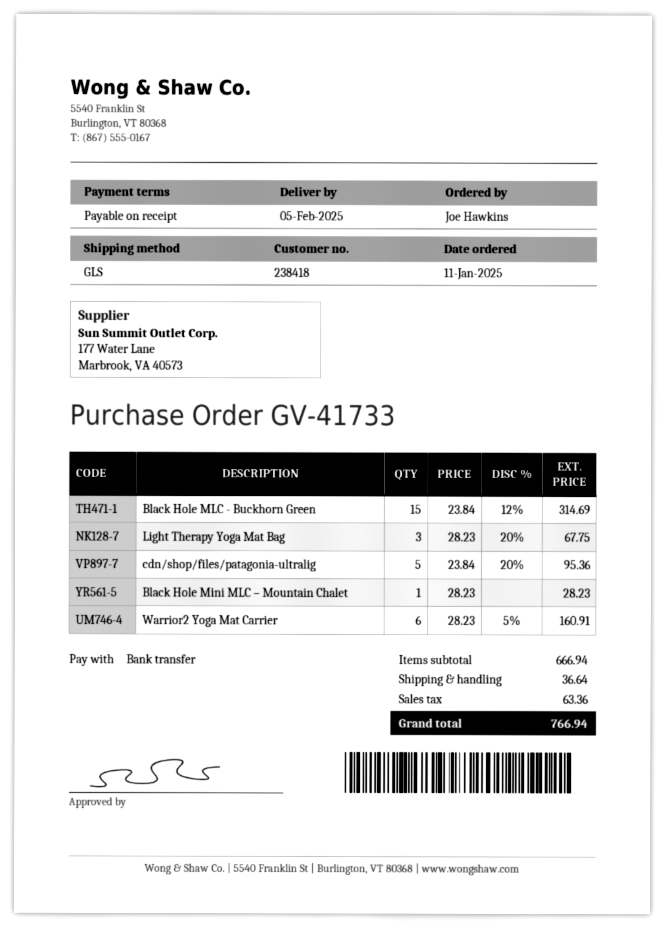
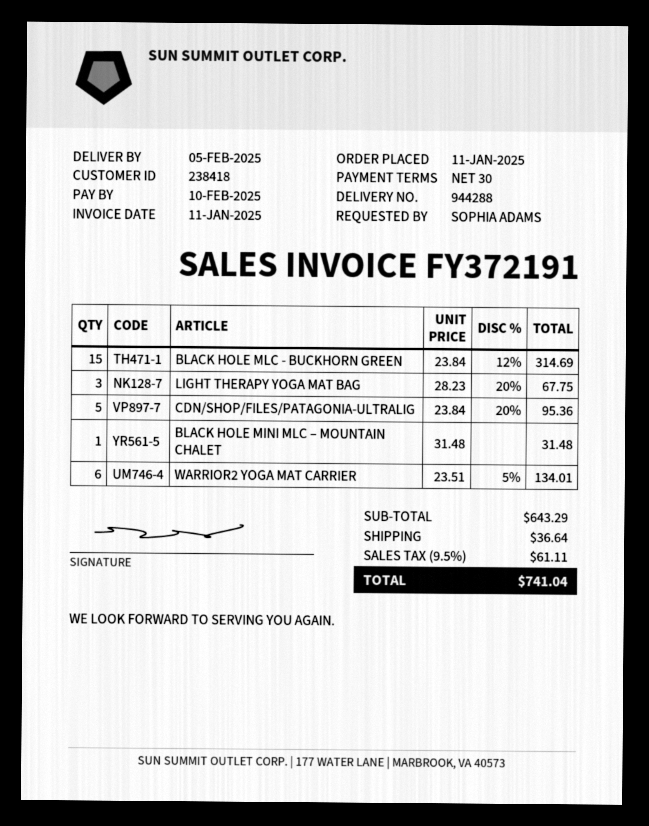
payment terms: on receipt -> 30 days
ordered by: Joe Hawkins -> SOPHIA ADAMS
Black Hole Mini MLC – Mountain Chalet: 1 x 28.23 = 28.23 -> 1 x 31.48 = 31.48
Warrior2 Yoga Mat Carrier: 6 x 28.23 - 5% = 160.91 -> 6 x 23.51 - 5% = 134.01
subtotal: 666.94 -> 643.29
tax: 63.36 -> 61.11
total: 766.94 -> 741.04

